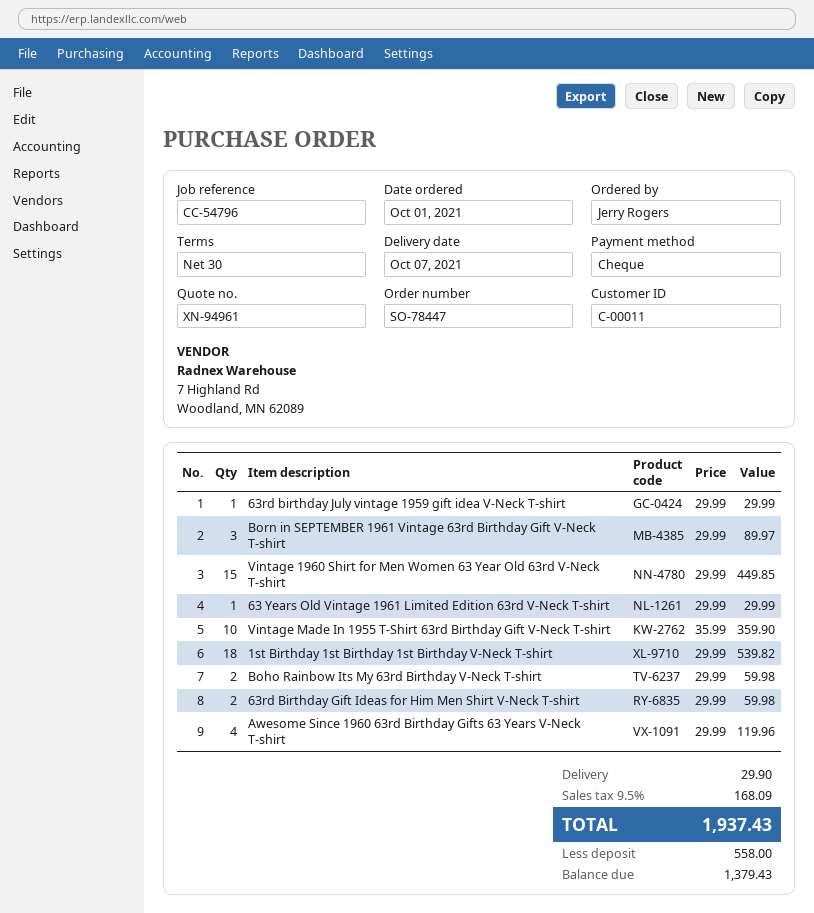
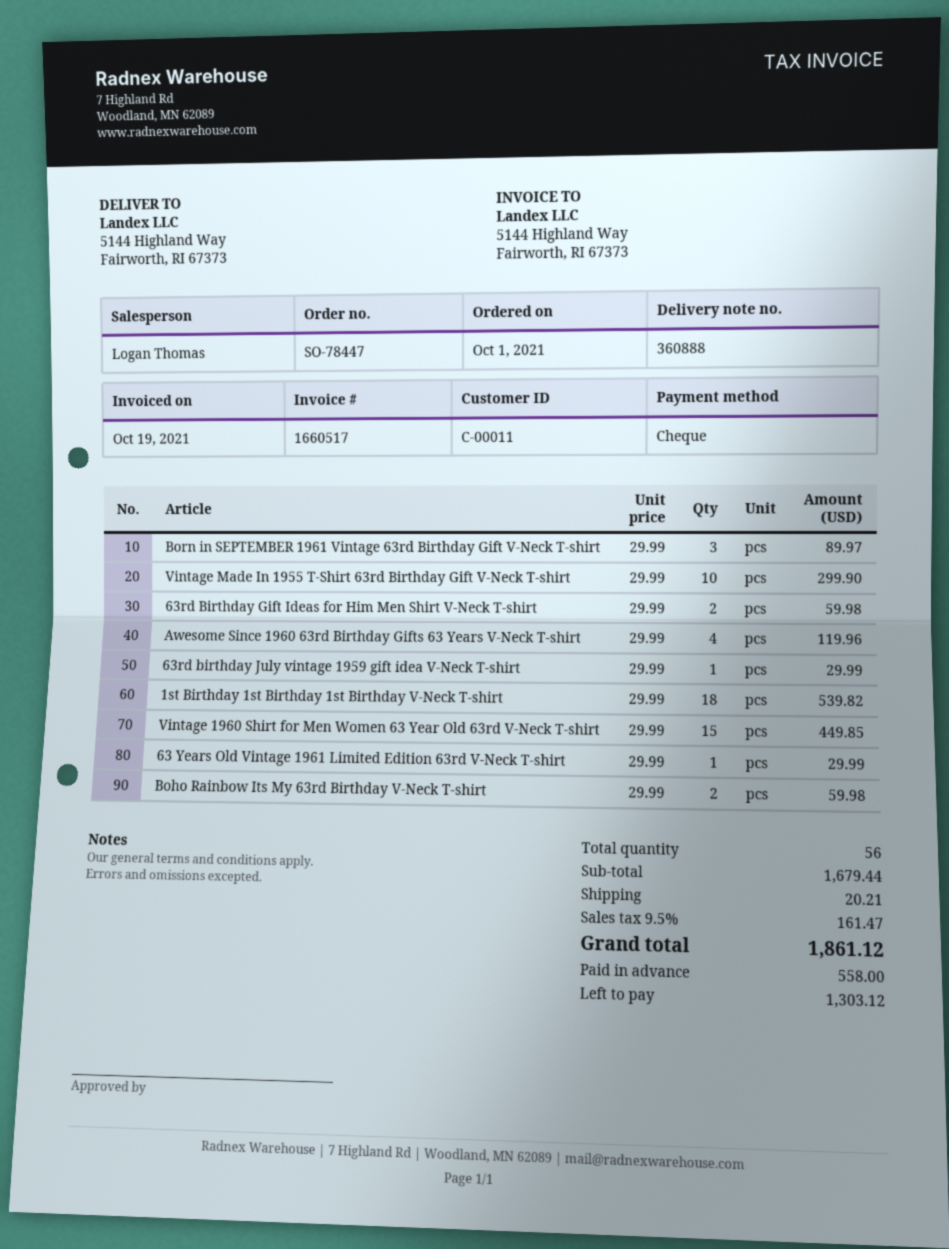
Vintage Made In 1955 T-Shirt 63rd Birthday Gift V-Neck T-shirt: 10 x 35.99 = 359.90 -> 10 x 29.99 = 299.90
shipping: 29.90 -> 20.21
tax: 9.5% = 168.09 -> 9.5% = 161.47
total: 1937.43 -> 1861.12
balance: 1379.43 -> 1303.12

